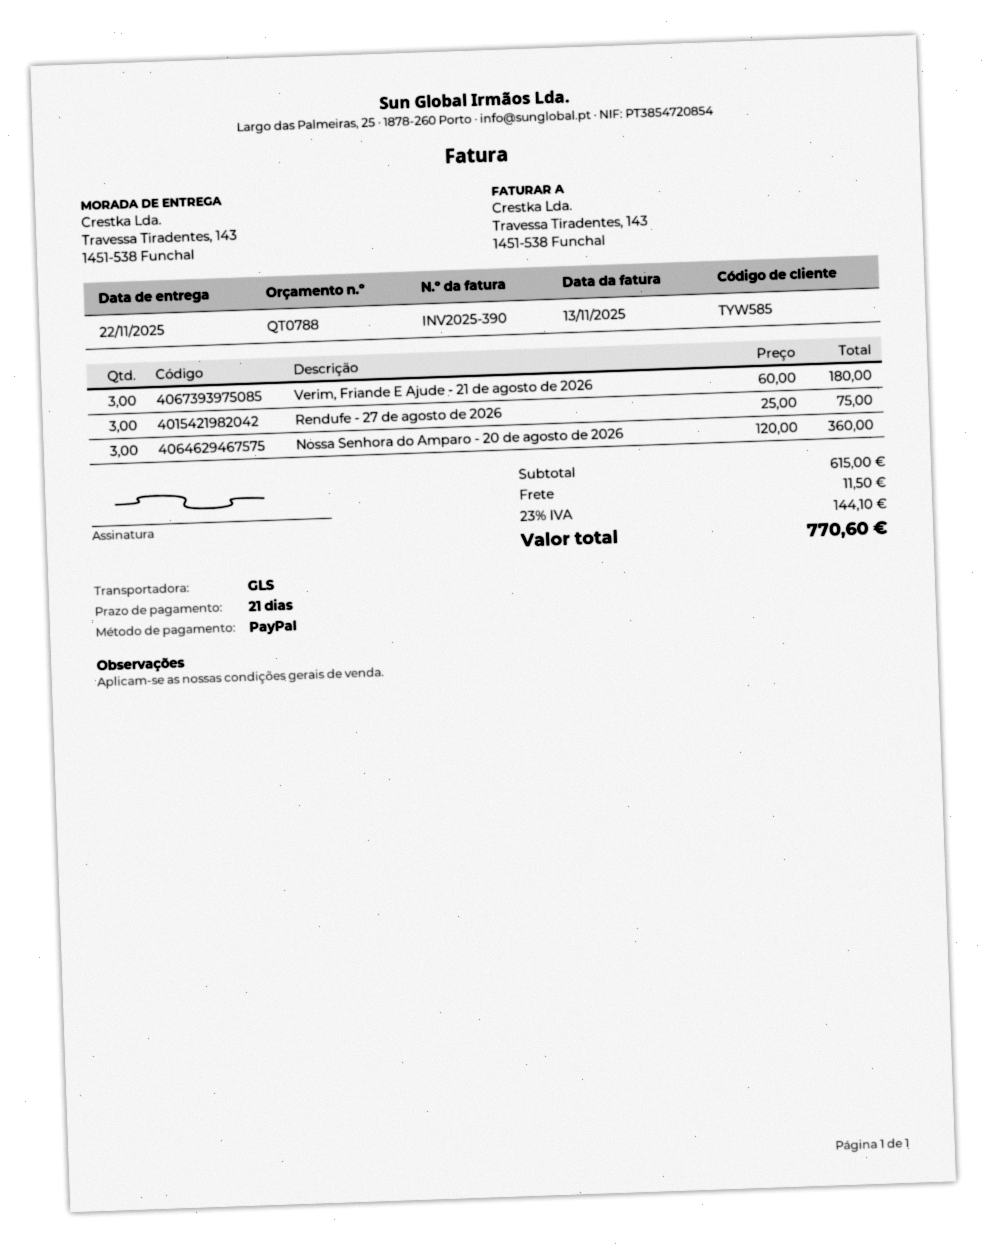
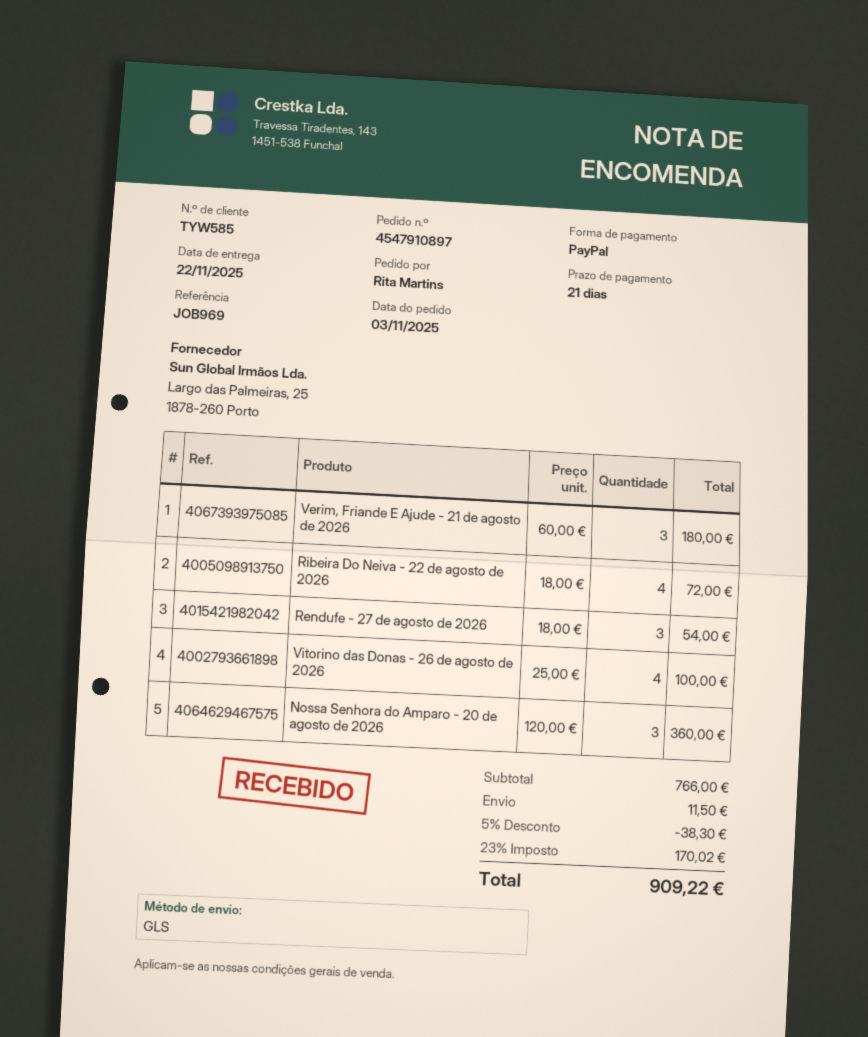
Rendufe - 27 de agosto de 2026: 3 x 25.00 = 75.00 -> 3 x 18.00 = 54.00
Ribeira Do Neiva - 22 de agosto de 2026: none -> 4 x 18.00 = 72.00
Vitorino das Donas - 26 de agosto de 2026: none -> 4 x 25.00 = 100.00
subtotal: 615.00 -> 766.00
discount: none -> 5% = 38.30
tax: 23% = 144.10 -> 23% = 170.02
total: 770.60 -> 909.22

